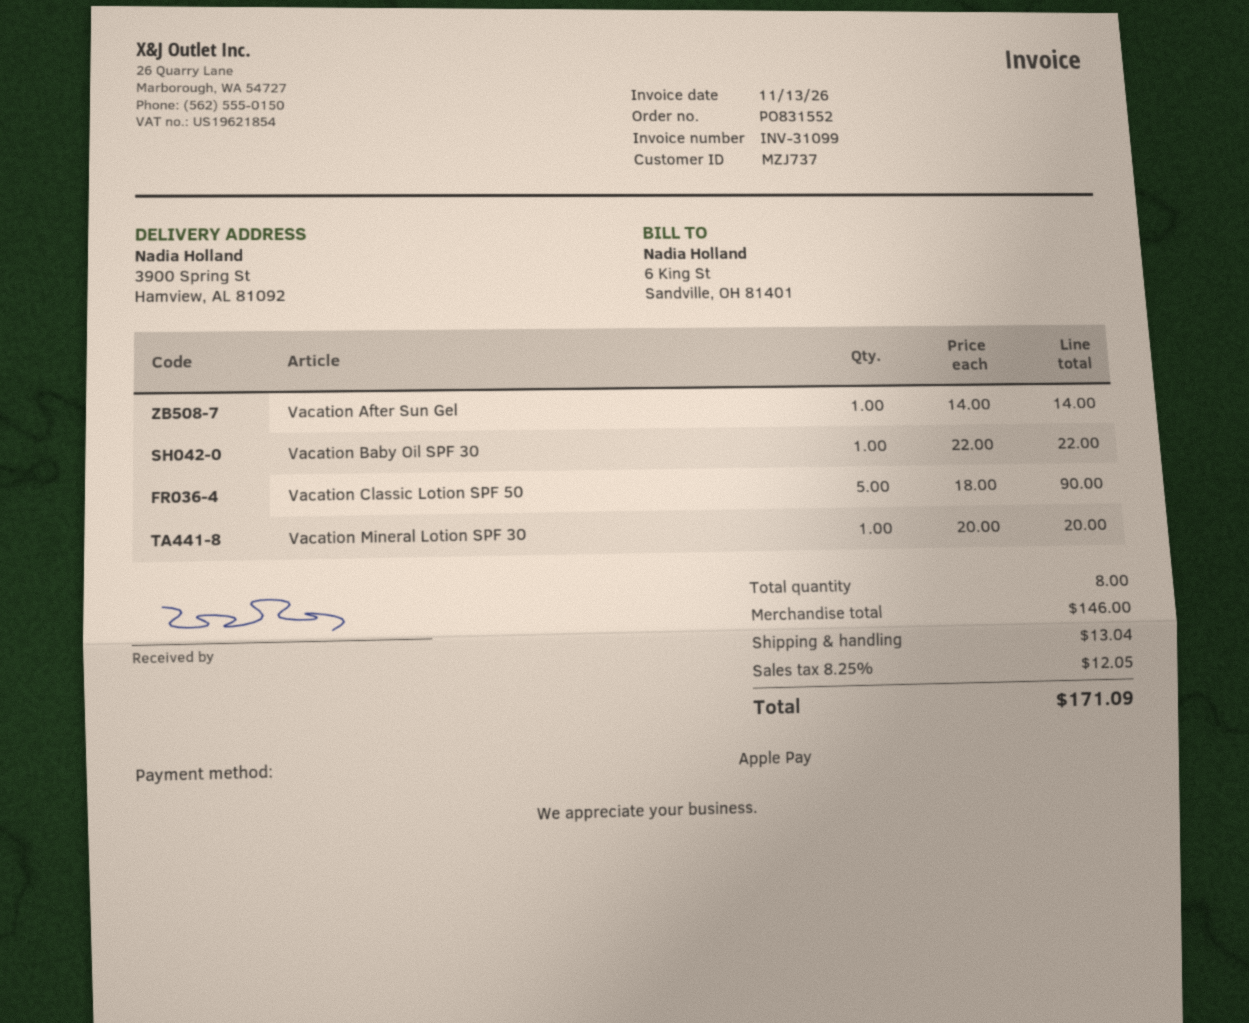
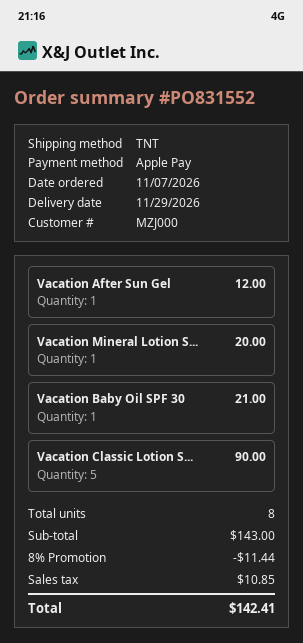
customer number: MZJ737 -> MZJ000
Vacation After Sun Gel: 1 for 14.00 -> 1 for 12.00
Vacation Baby Oil SPF 30: 1 for 22.00 -> 1 for 21.00
subtotal: 146.00 -> 143.00
discount: none -> 8% = 11.44
shipping: 13.04 -> none
tax: 12.05 -> 10.85
total: 171.09 -> 142.41

